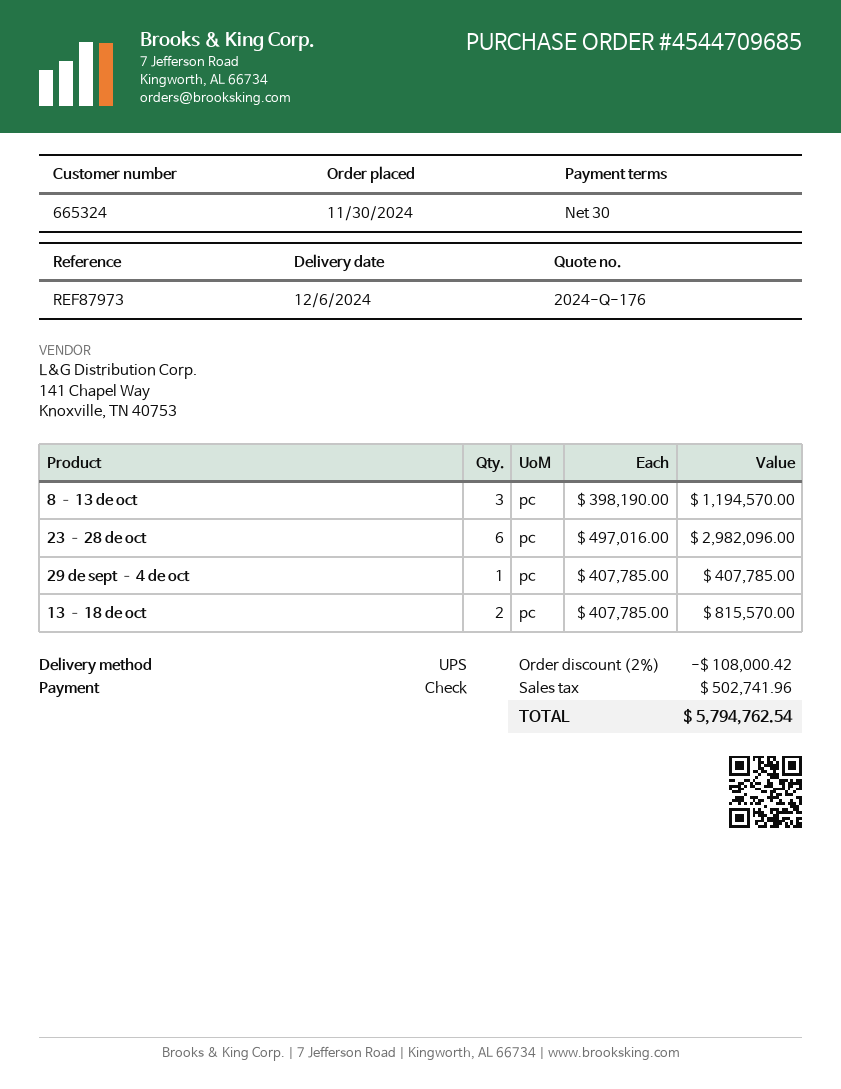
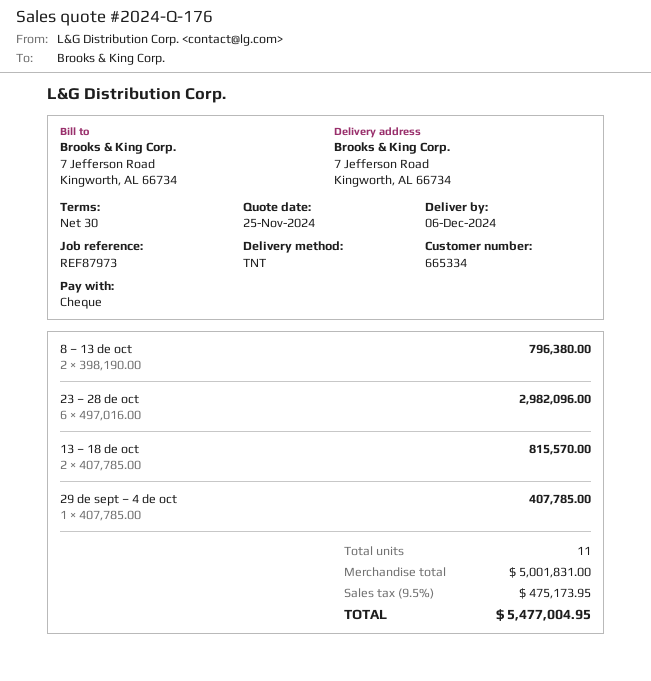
customer number: 665324 -> 665334
shipping method: UPS -> TNT
8 – 13 de oct: 3 x 398190.00 = 1194570.00 -> 2 x 398190.00 = 796380.00
discount: 2% = 108000.42 -> none
tax: 502741.96 -> 475173.95
total: 5794762.54 -> 5477004.95

